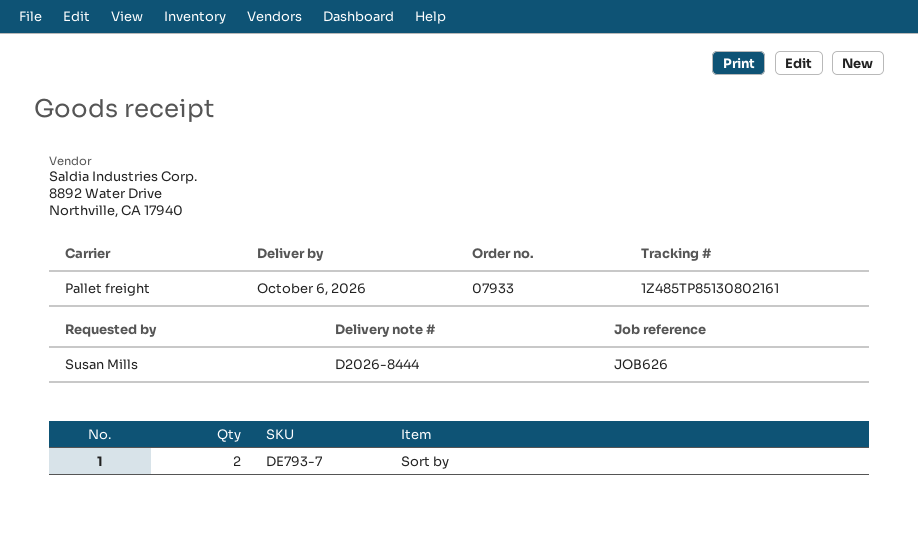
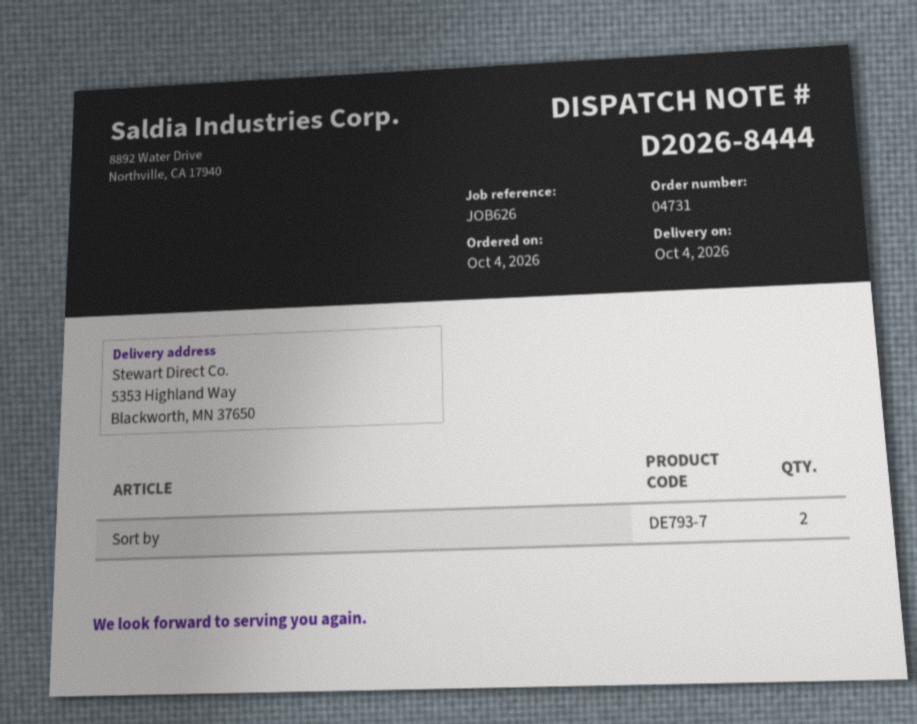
order number: 07933 -> 04731
delivery date: 2026-10-06 -> 2026-10-04

